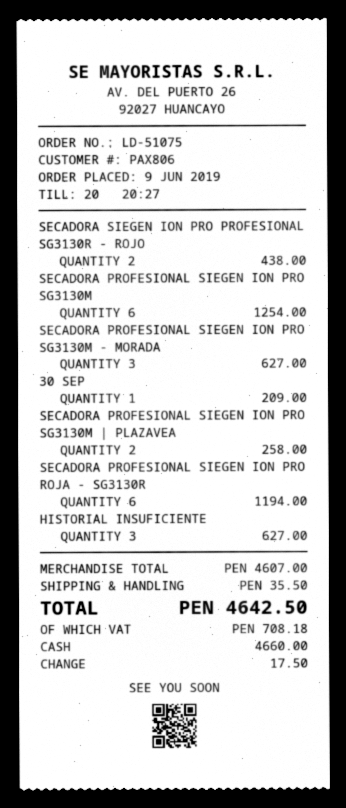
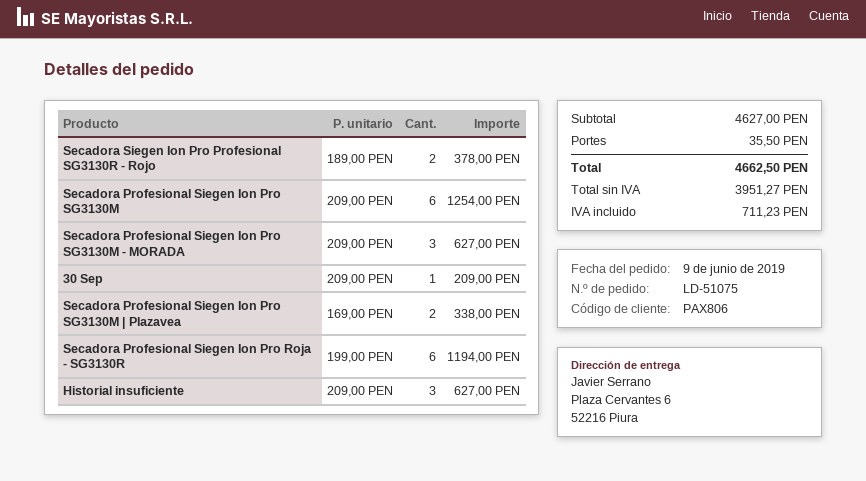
SECADORA SIEGEN ION PRO PROFESIONAL SG3130R - ROJO: 2 for 438.00 -> 2 for 378.00
SECADORA PROFESIONAL SIEGEN ION PRO SG3130M | PLAZAVEA: 2 for 258.00 -> 2 for 338.00
subtotal: 4607.00 -> 4627.00
tax: 708.18 -> 711.23
total: 4642.50 -> 4662.50

